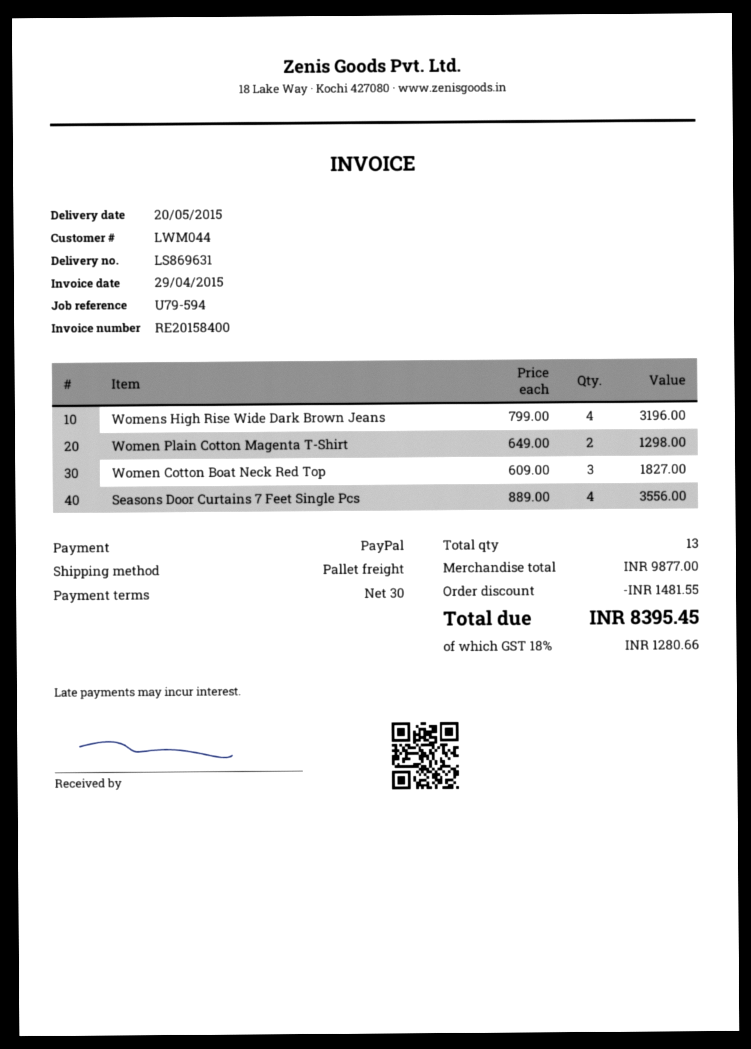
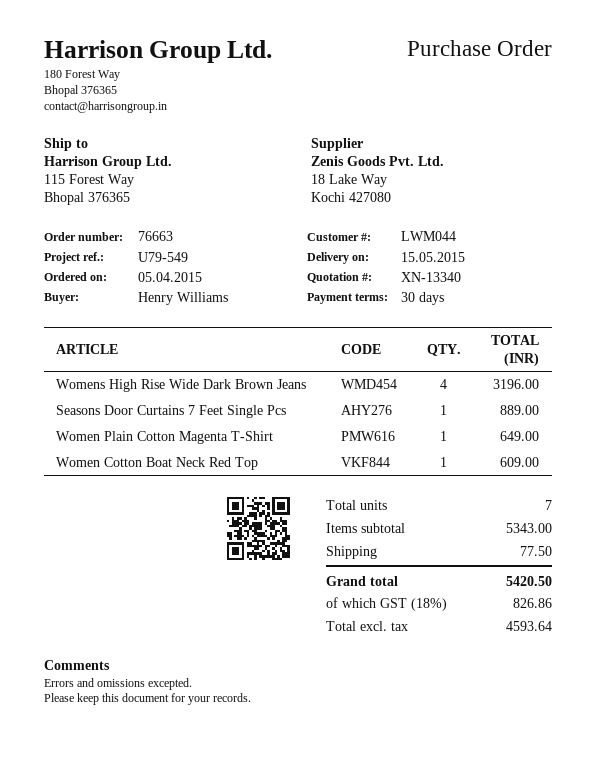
delivery date: 2015-05-20 -> 2015-05-15
reference: U79-594 -> U79-549
Women Plain Cotton Magenta T-Shirt: 2 for 1298.00 -> 1 for 649.00
Women Cotton Boat Neck Red Top: 3 for 1827.00 -> 1 for 609.00
Seasons Door Curtains 7 Feet Single Pcs: 4 for 3556.00 -> 1 for 889.00
total quantity: 13 -> 7
subtotal: 9877.00 -> 5343.00
discount: 1481.55 -> none
shipping: none -> 77.50
tax: 18% = 1280.66 -> 18% = 826.86
total: 8395.45 -> 5420.50

